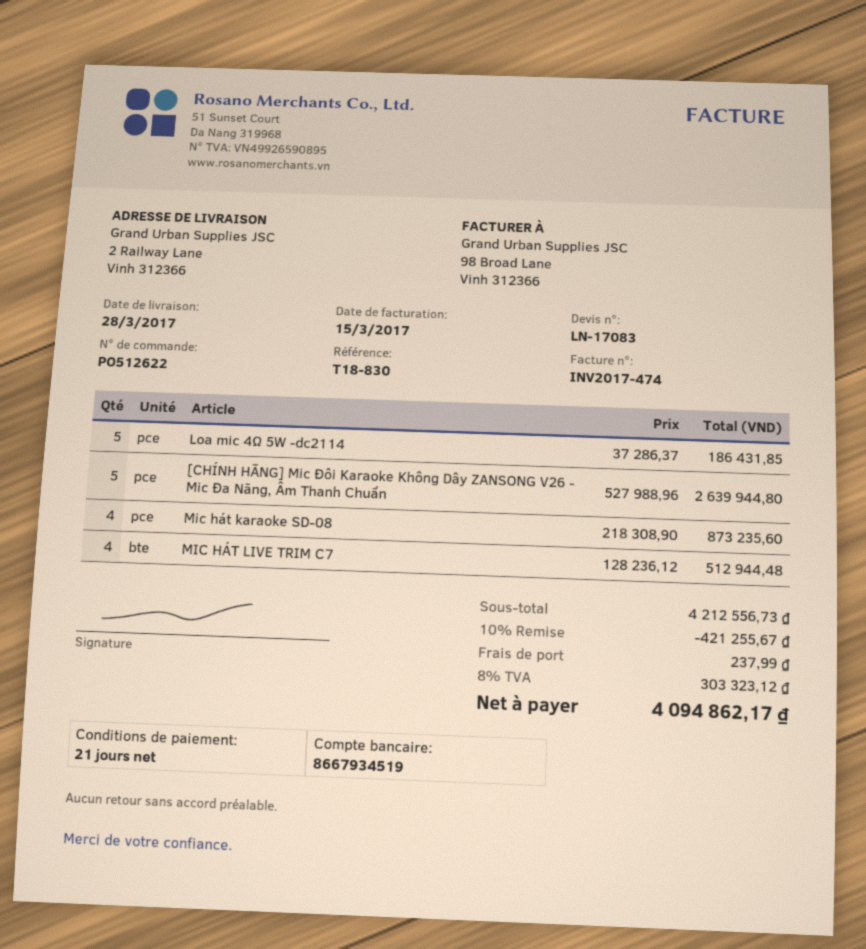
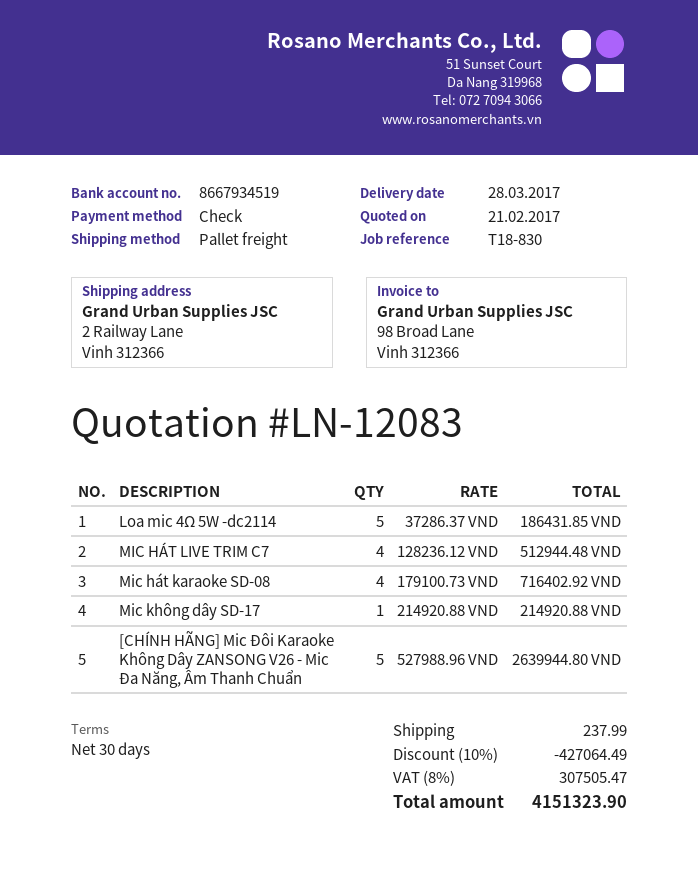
quote number: LN-17083 -> LN-12083
payment terms: 21 days -> 30 days
Mic hát karaoke SD-08: 4 x 218308.90 = 873235.60 -> 4 x 179100.73 = 716402.92
Mic không dây SD-17: none -> 1 x 214920.88 = 214920.88
discount: 10% = 421255.67 -> 10% = 427064.49
tax: 8% = 303323.12 -> 8% = 307505.47
total: 4094862.17 -> 4151323.90

